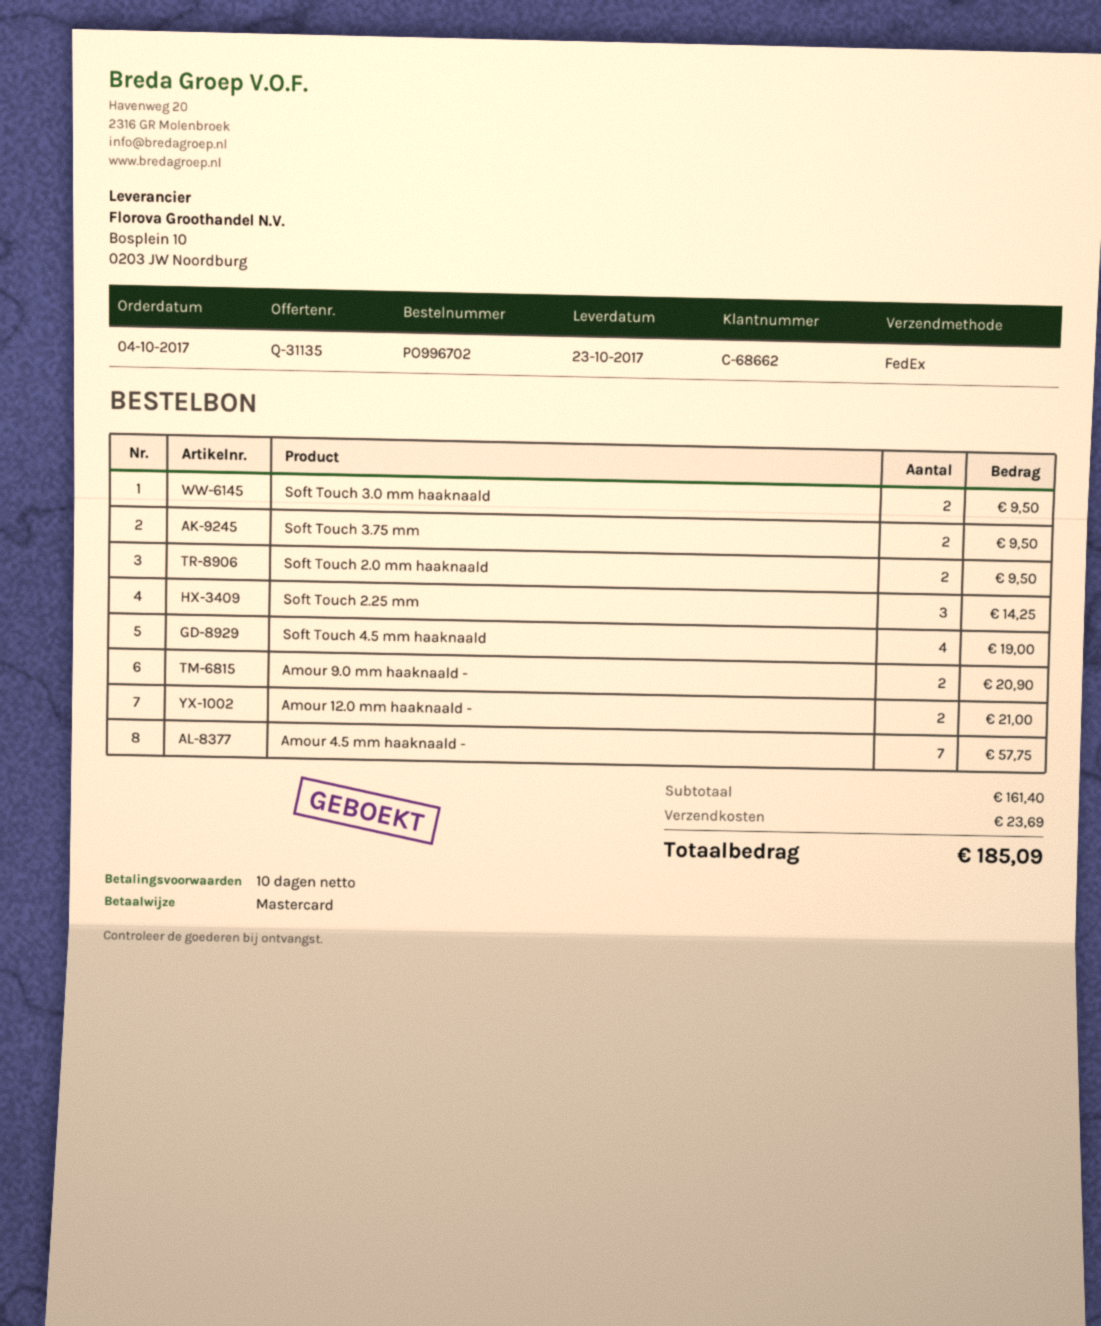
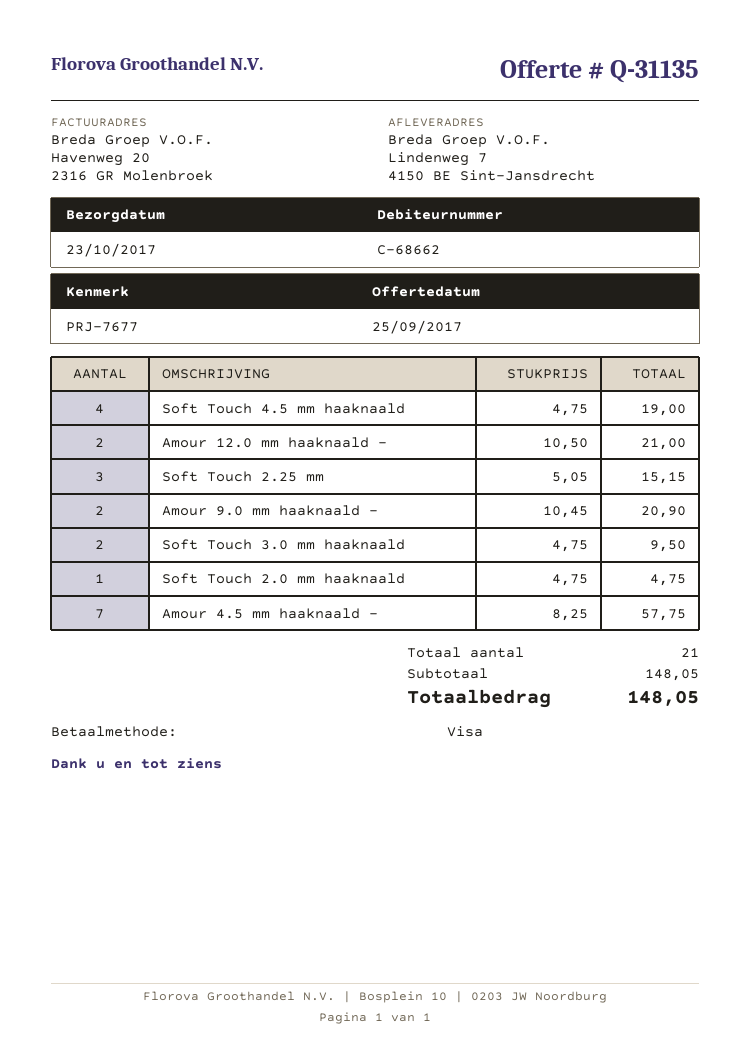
payment method: Mastercard -> Visa
Soft Touch 3.75 mm: 2 for 9.50 -> none
Soft Touch 2.0 mm haaknaald: 2 for 9.50 -> 1 for 4.75
Soft Touch 2.25 mm: 3 for 14.25 -> 3 for 15.15
subtotal: 161.40 -> 148.05
shipping: 23.69 -> none
total: 185.09 -> 148.05

